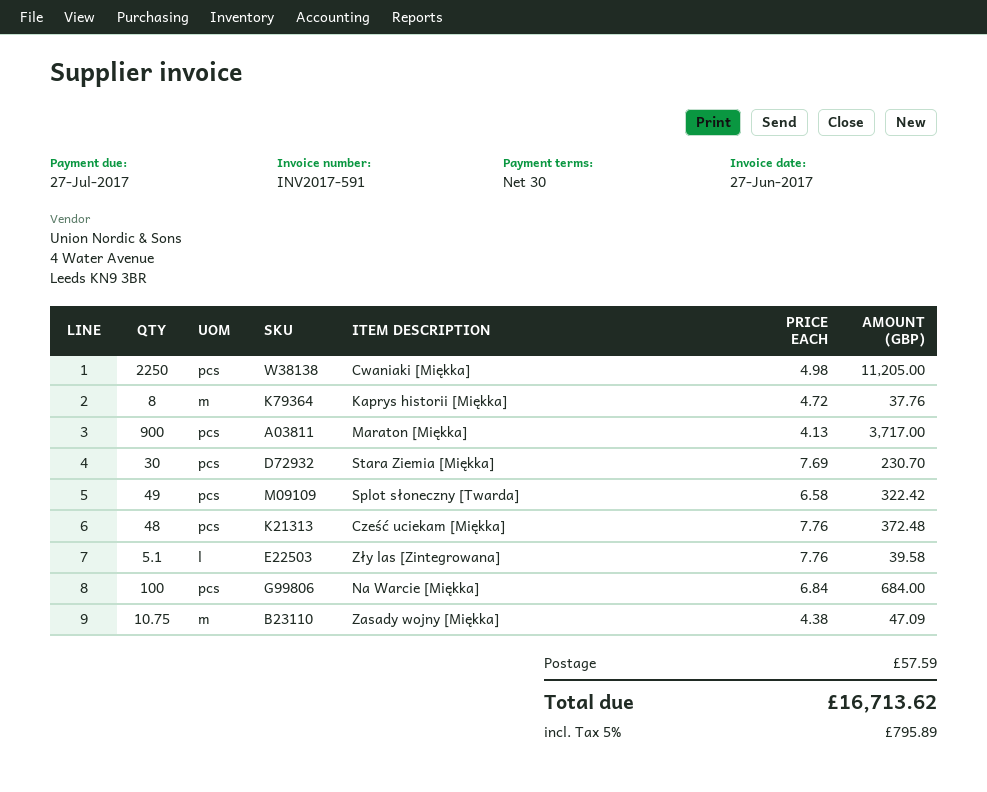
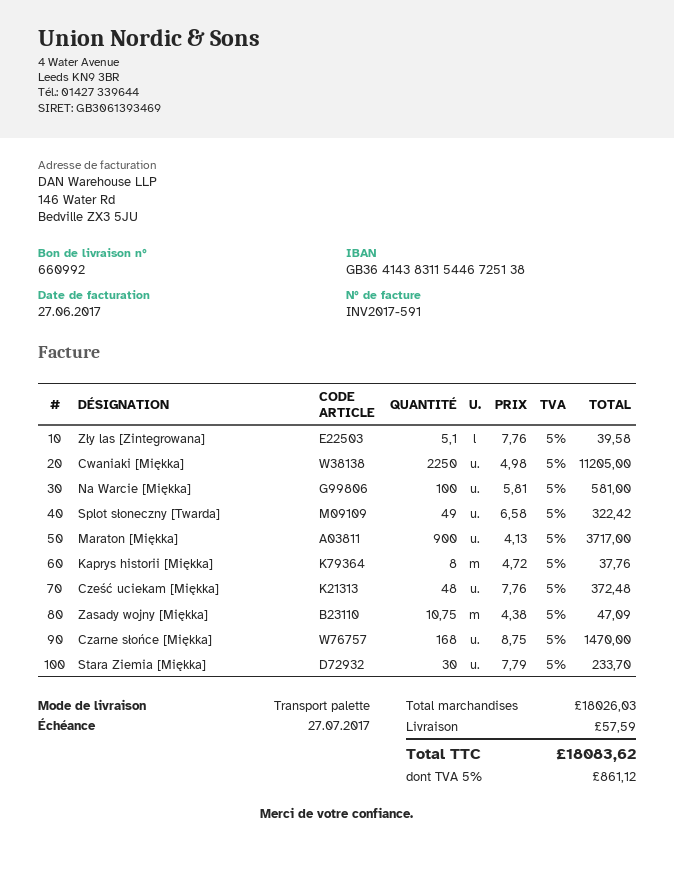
Stara Ziemia [Miękka]: 30 x 7.69 = 230.70 -> 30 x 7.79 = 233.70
Na Warcie [Miękka]: 100 x 6.84 = 684.00 -> 100 x 5.81 = 581.00
Czarne słońce [Miękka]: none -> 168 x 8.75 = 1470.00
tax: 5% = 795.89 -> 5% = 861.12
total: 16713.62 -> 18083.62

